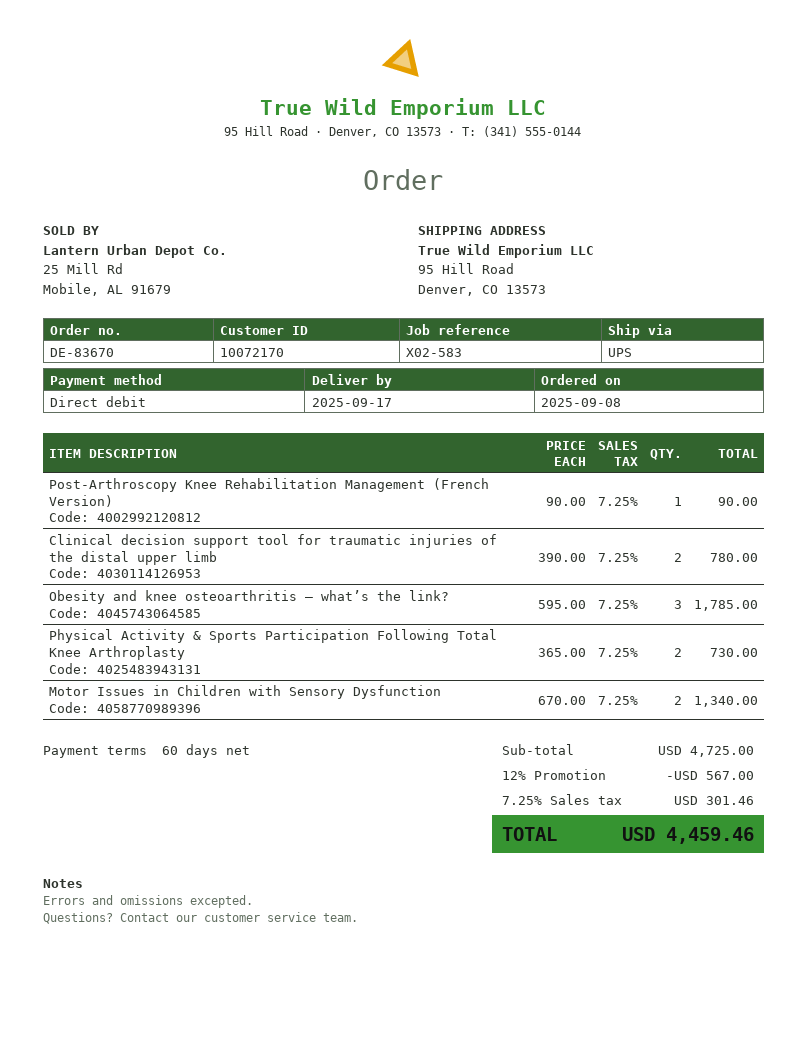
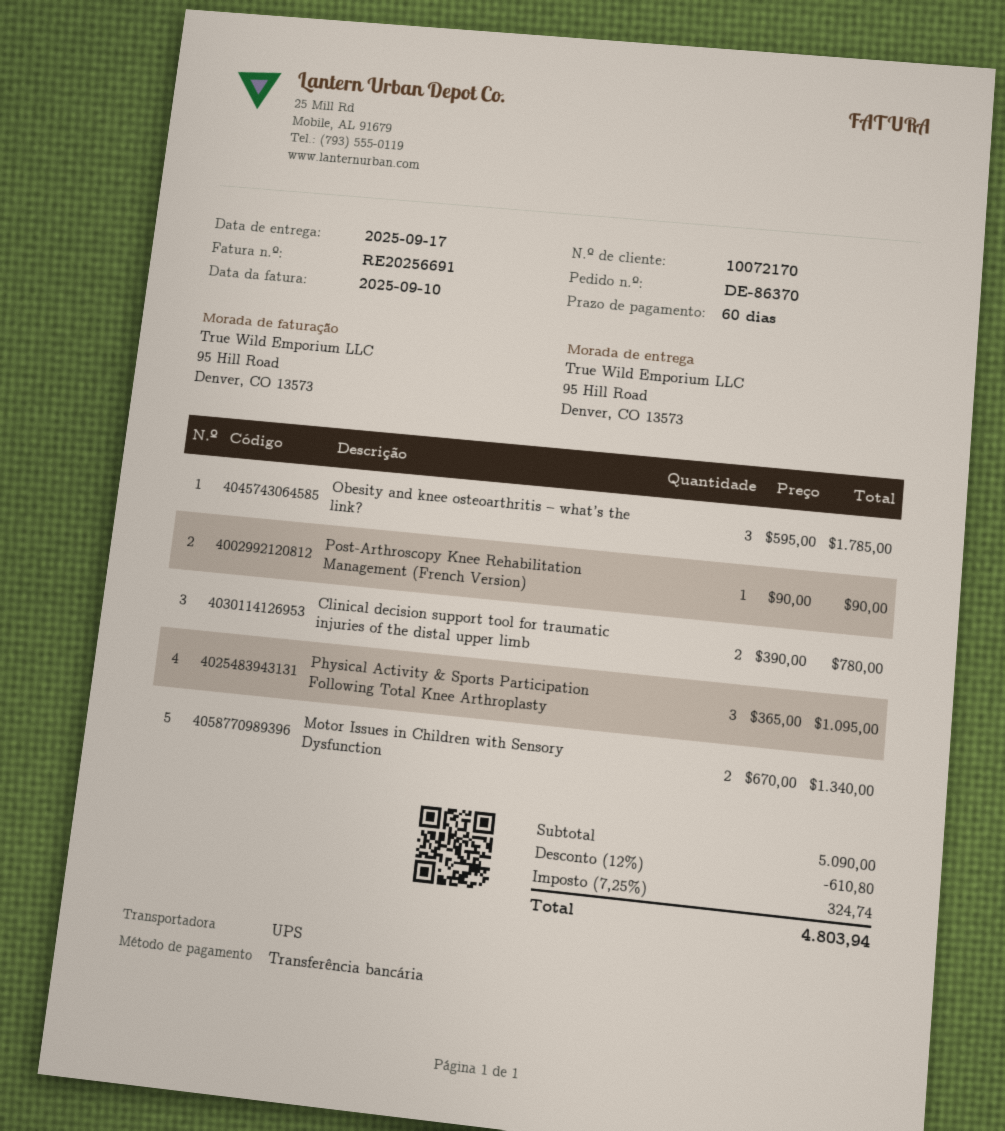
order number: DE-83670 -> DE-86370
payment method: direct debit -> bank transfer
Physical Activity & Sports Participation Following Total Knee Arthroplasty: 2 x 365.00 = 730.00 -> 3 x 365.00 = 1095.00
subtotal: 4725.00 -> 5090.00
discount: 12% = 567.00 -> 12% = 610.80
tax: 7.25% = 301.46 -> 7.25% = 324.74
total: 4459.46 -> 4803.94

